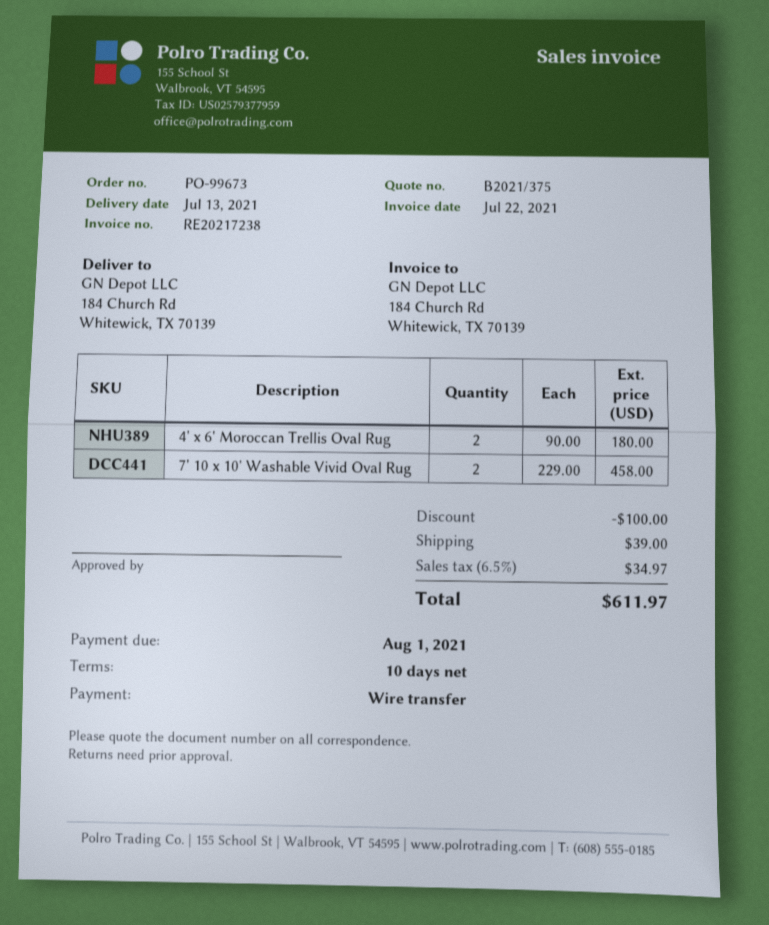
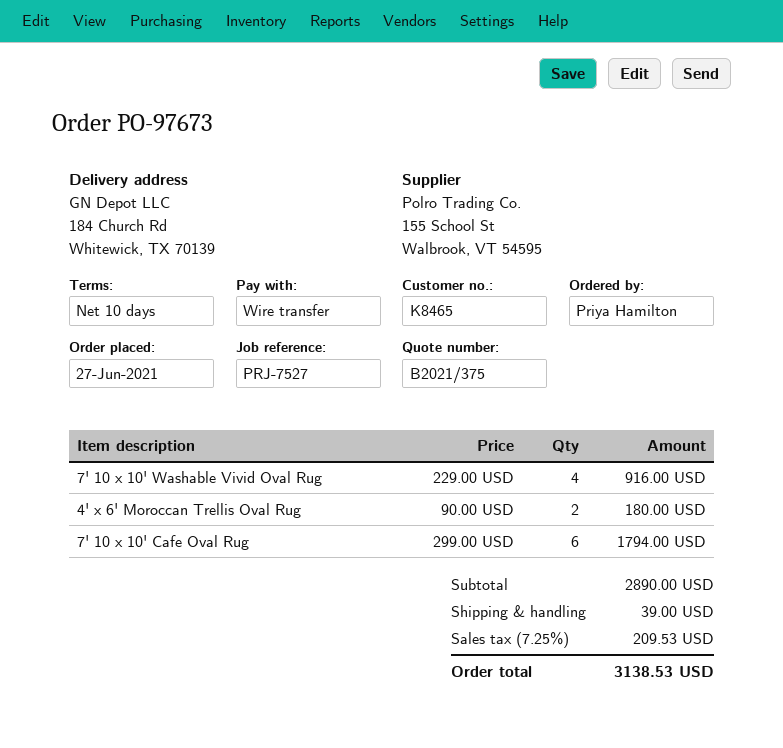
order number: PO-99673 -> PO-97673
7' 10 x 10' Washable Vivid Oval Rug: 2 x 229.00 = 458.00 -> 4 x 229.00 = 916.00
7' 10 x 10' Cafe Oval Rug: none -> 6 x 299.00 = 1794.00
discount: 100.00 -> none
tax: 6.5% = 34.97 -> 7.25% = 209.53
total: 611.97 -> 3138.53

